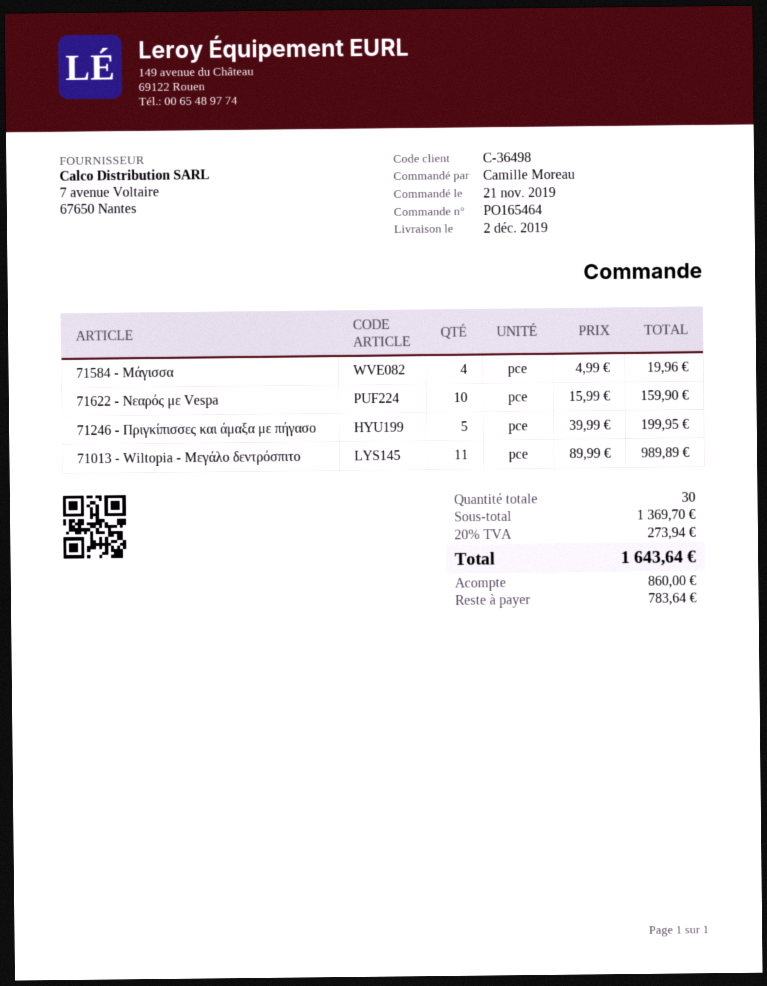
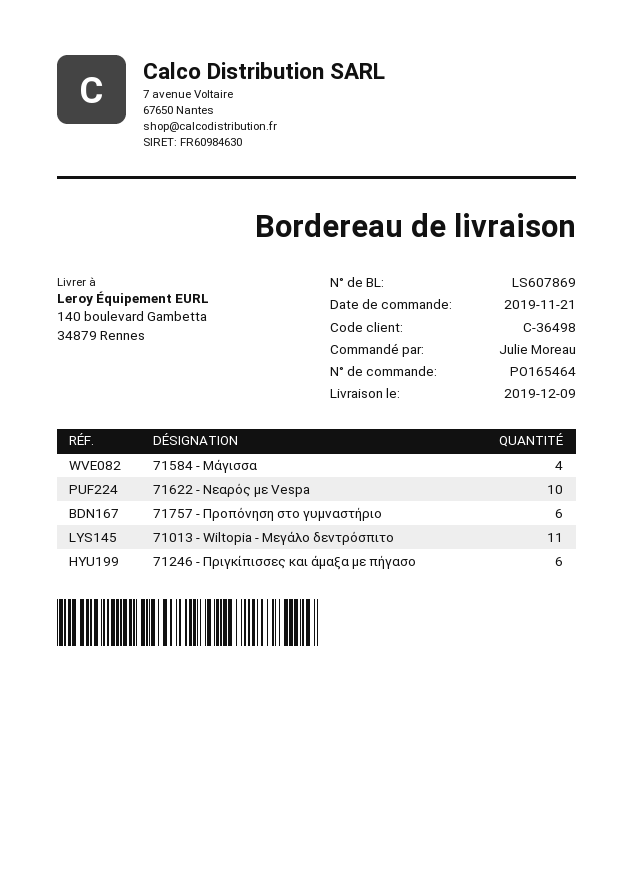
delivery date: 2019-12-02 -> 2019-12-09
ordered by: Camille Moreau -> Julie Moreau
71246 - Πριγκίπισσες και άμαξα με πήγασο: 5 -> 6
71757 - Προπόνηση στο γυμναστήριο: none -> 6

